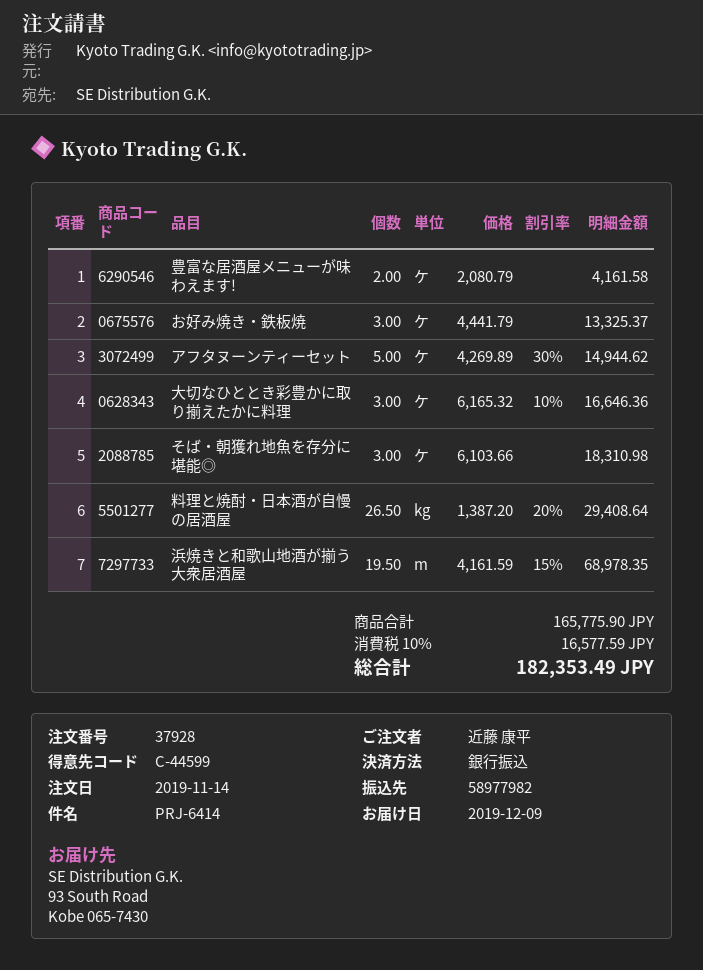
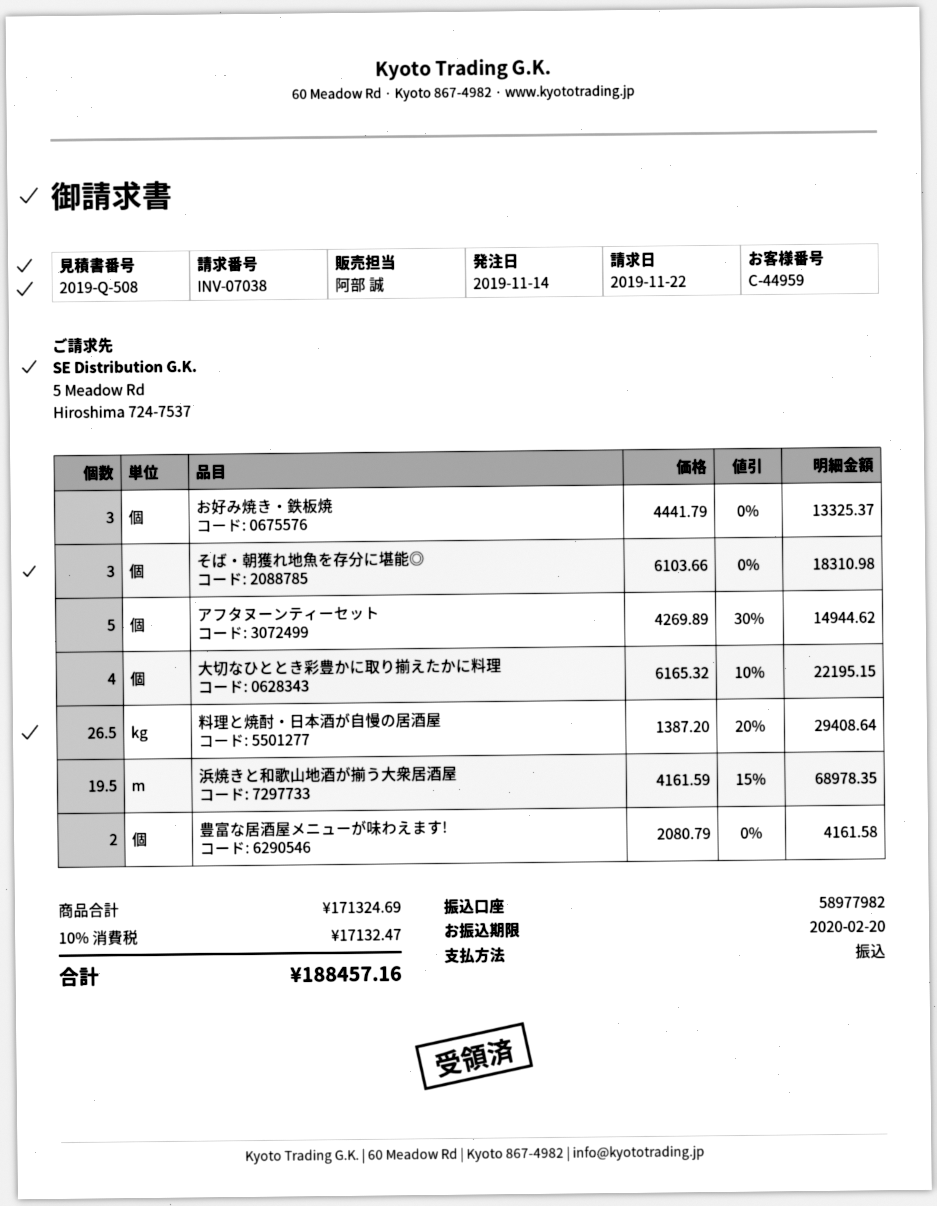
customer number: C-44599 -> C-44959
大切なひととき彩豊かに取り揃えたかに料理: 3 x 6165.32 - 10% = 16646.36 -> 4 x 6165.32 - 10% = 22195.15
subtotal: 165775.90 -> 171324.69
tax: 10% = 16577.59 -> 10% = 17132.47
total: 182353.49 -> 188457.16

